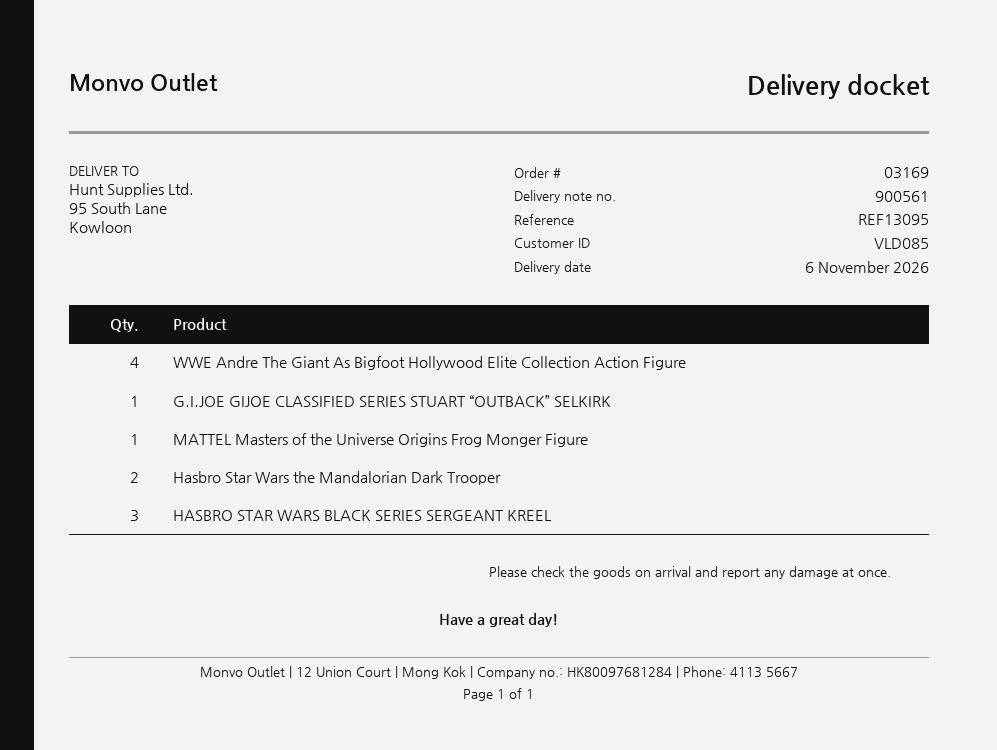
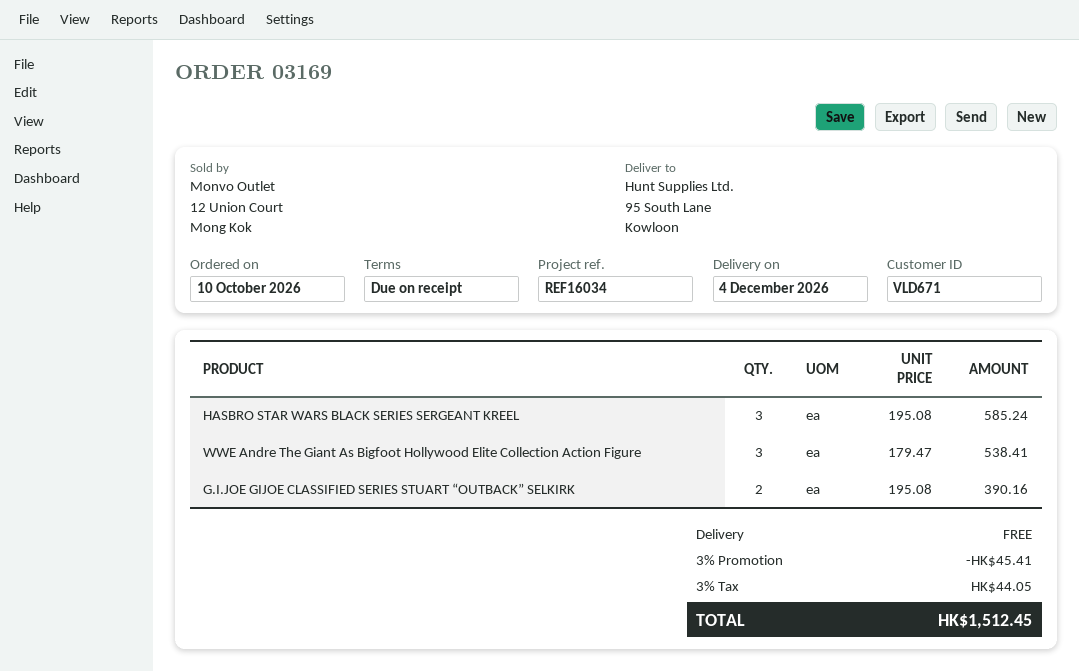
delivery date: 2026-11-06 -> 2026-12-04
customer number: VLD085 -> VLD671
reference: REF13095 -> REF16034
WWE Andre The Giant As Bigfoot Hollywood Elite Collection Action Figure: 4 -> 3
G.I.JOE GIJOE CLASSIFIED SERIES STUART “OUTBACK” SELKIRK: 1 -> 2
MATTEL Masters of the Universe Origins Frog Monger Figure: 1 -> none
Hasbro Star Wars the Mandalorian Dark Trooper: 2 -> none

